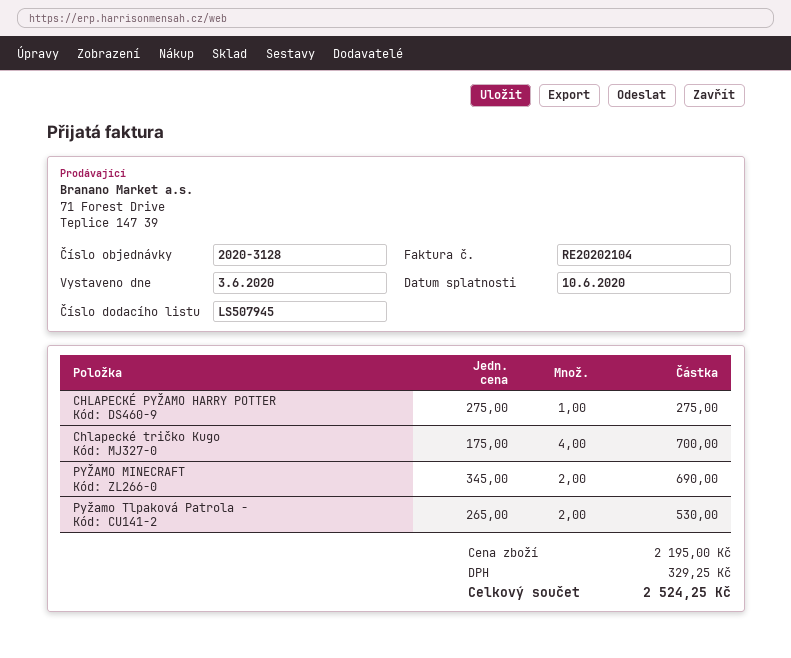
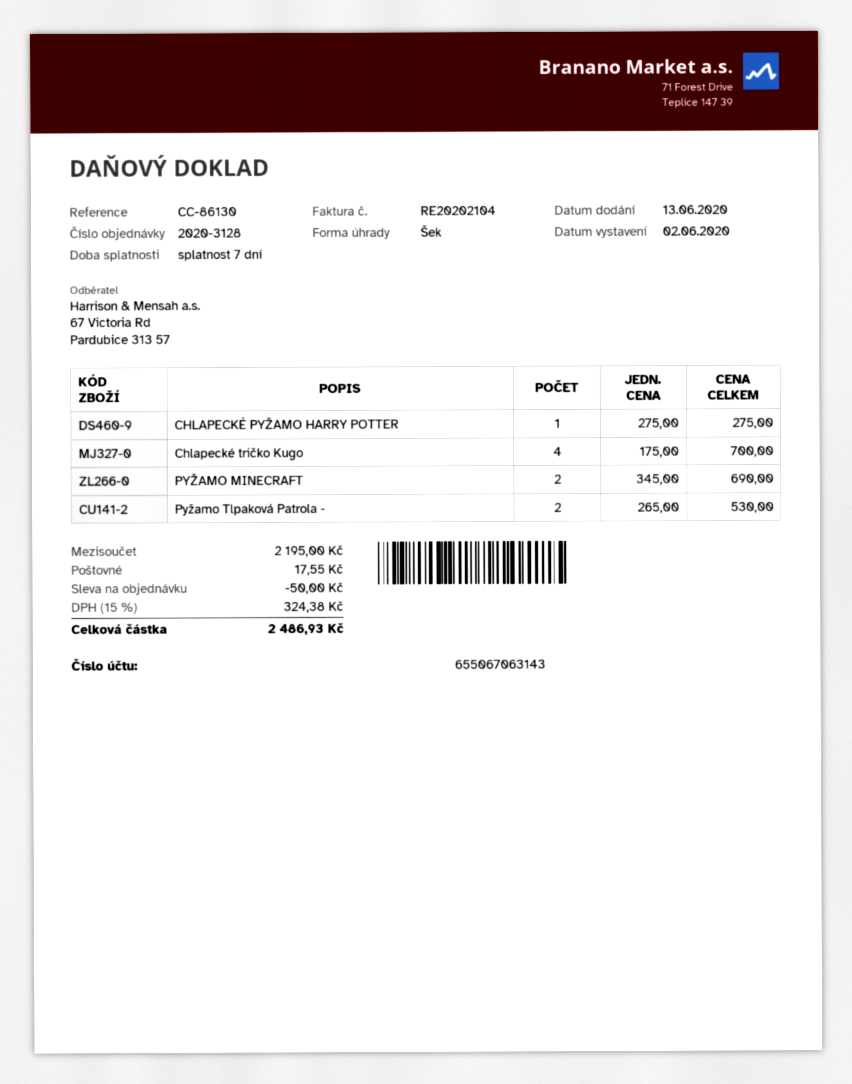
invoice date: 2020-06-03 -> 2020-06-02
discount: none -> 50.00
shipping: none -> 17.55
tax: 329.25 -> 324.38
total: 2524.25 -> 2486.93

